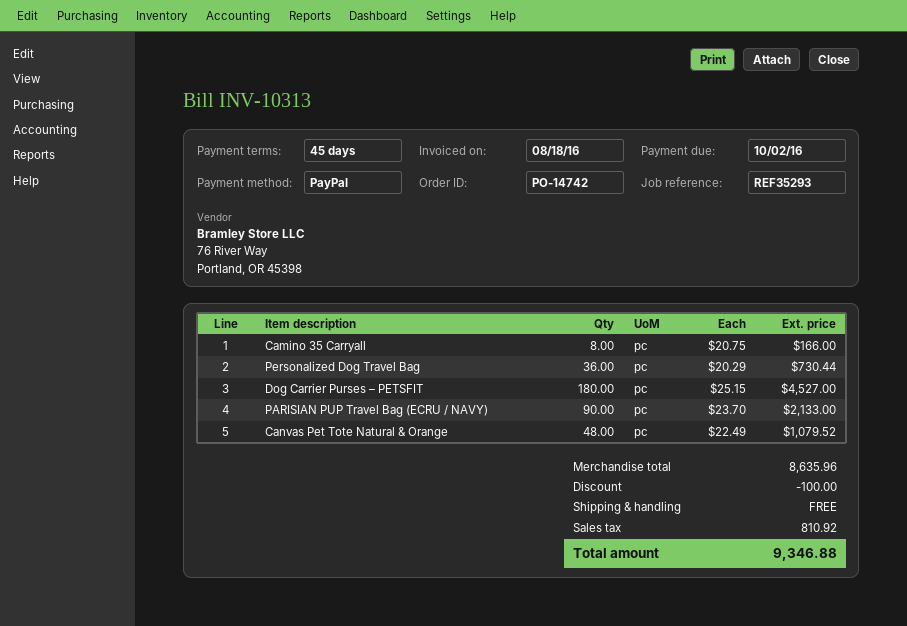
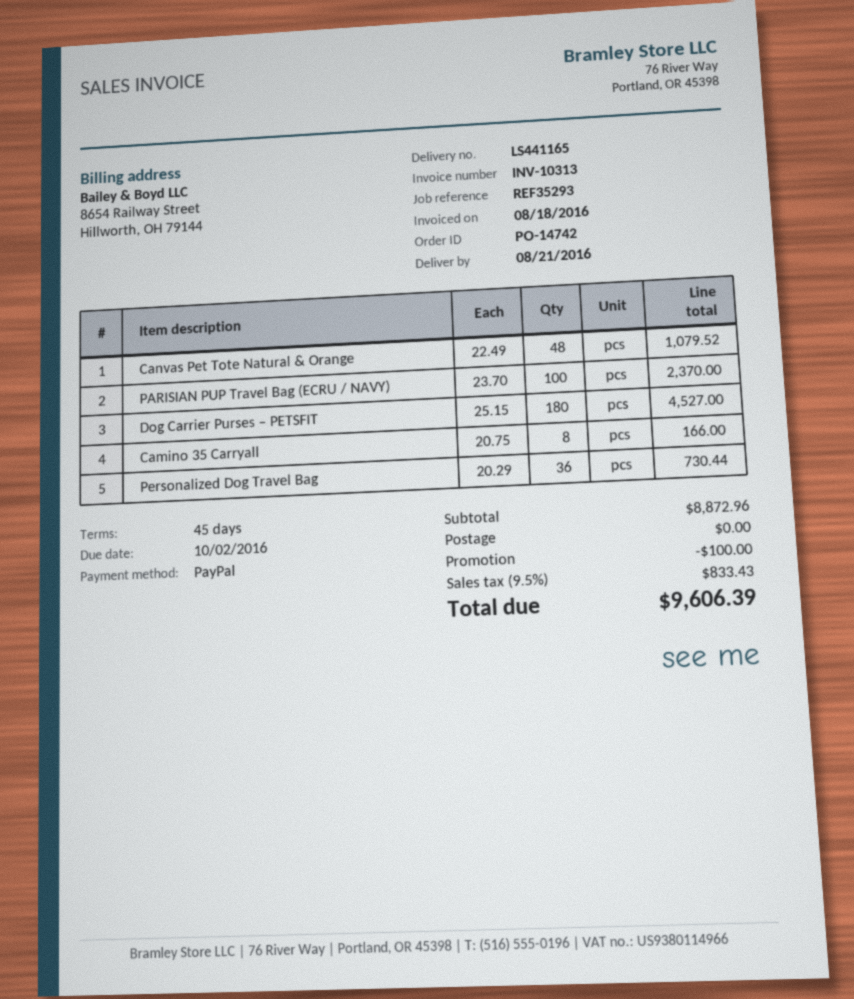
PARISIAN PUP Travel Bag (ECRU / NAVY): 90 x 23.70 = 2133.00 -> 100 x 23.70 = 2370.00
subtotal: 8635.96 -> 8872.96
tax: 810.92 -> 833.43
total: 9346.88 -> 9606.39

